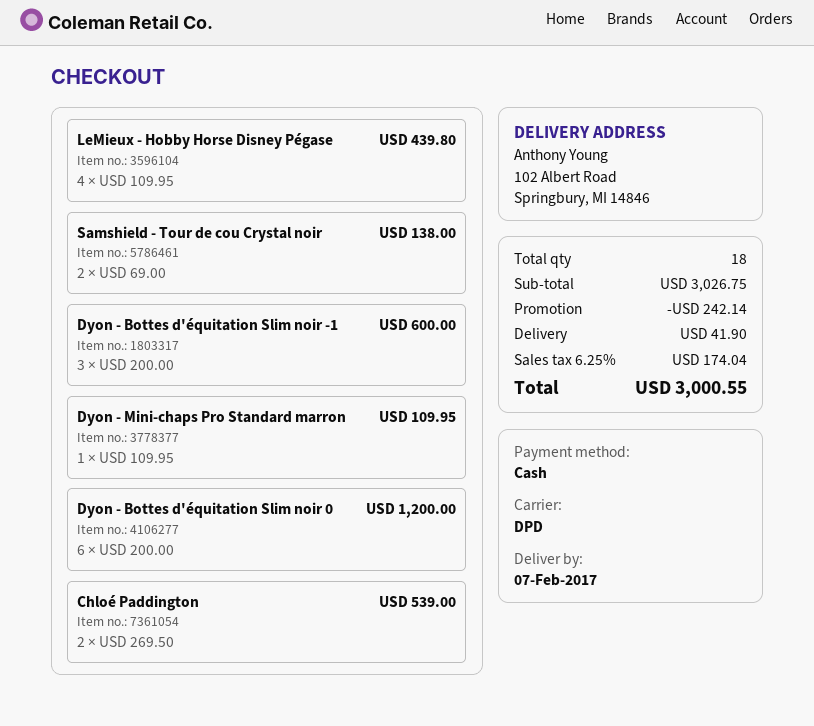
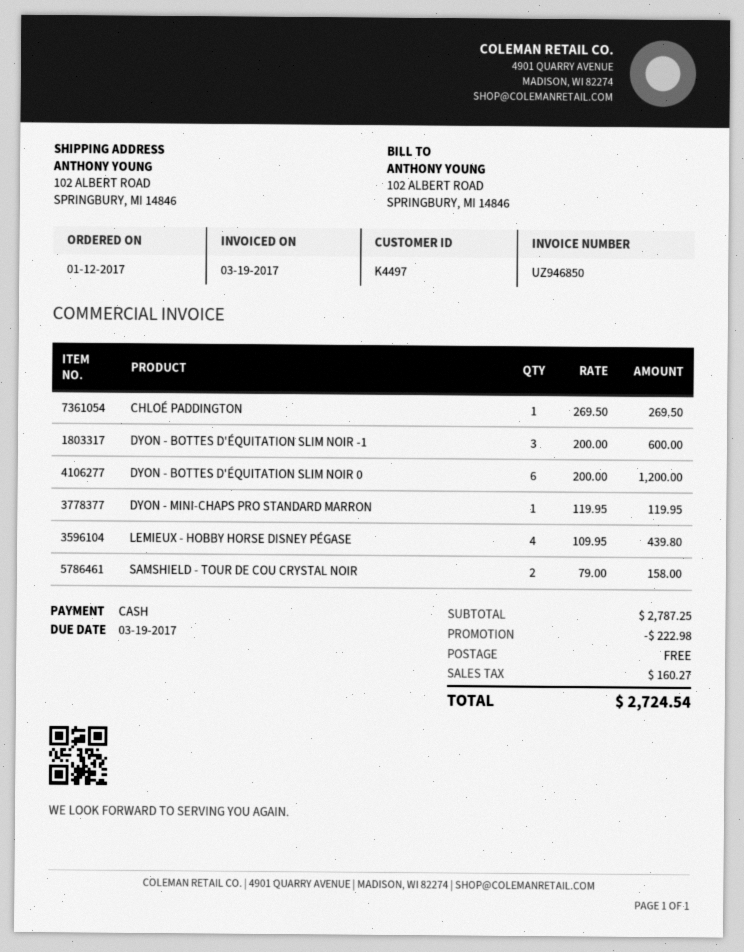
Samshield - Tour de cou Crystal noir: 2 x 69.00 = 138.00 -> 2 x 79.00 = 158.00
Dyon - Mini-chaps Pro Standard marron: 1 x 109.95 = 109.95 -> 1 x 119.95 = 119.95
Chloé Paddington: 2 x 269.50 = 539.00 -> 1 x 269.50 = 269.50
subtotal: 3026.75 -> 2787.25
discount: 242.14 -> 222.98
shipping: 41.90 -> 0.00
tax: 174.04 -> 160.27
total: 3000.55 -> 2724.54

